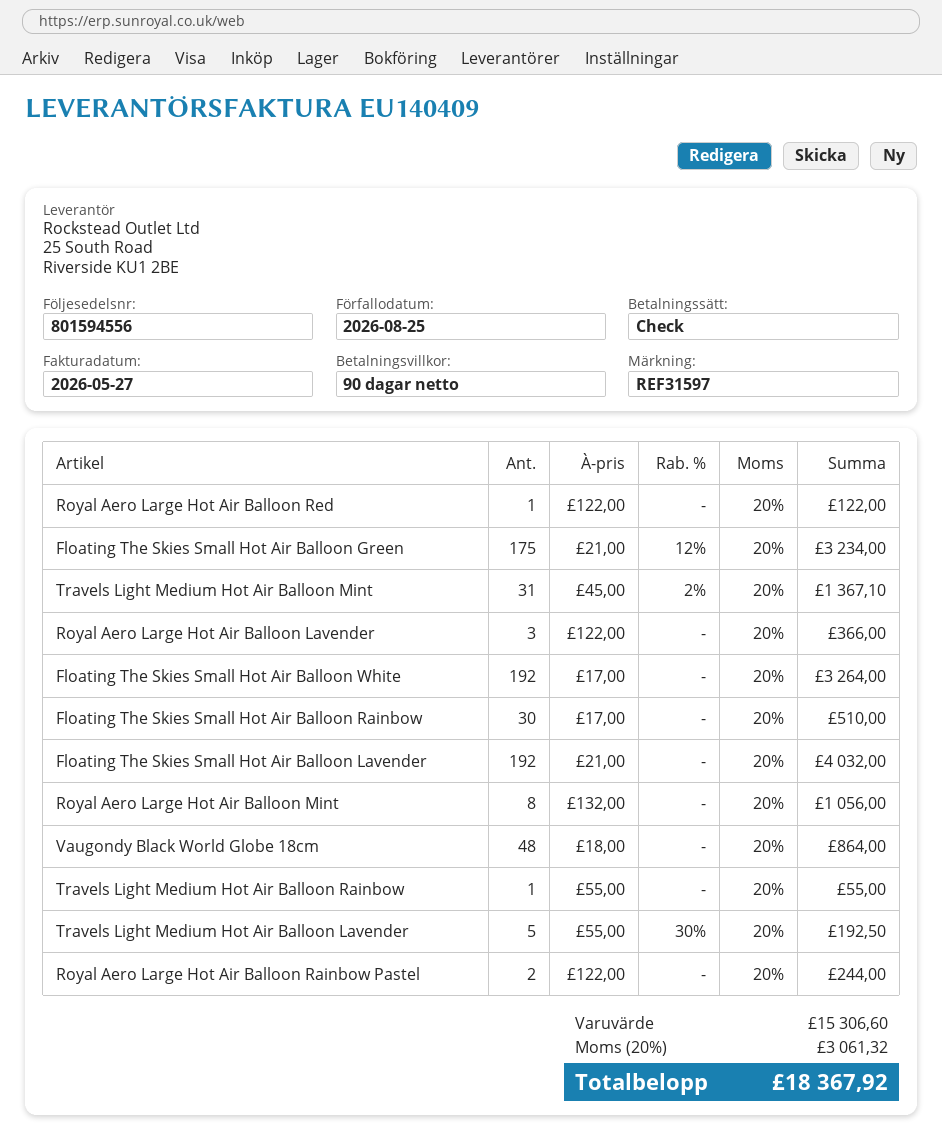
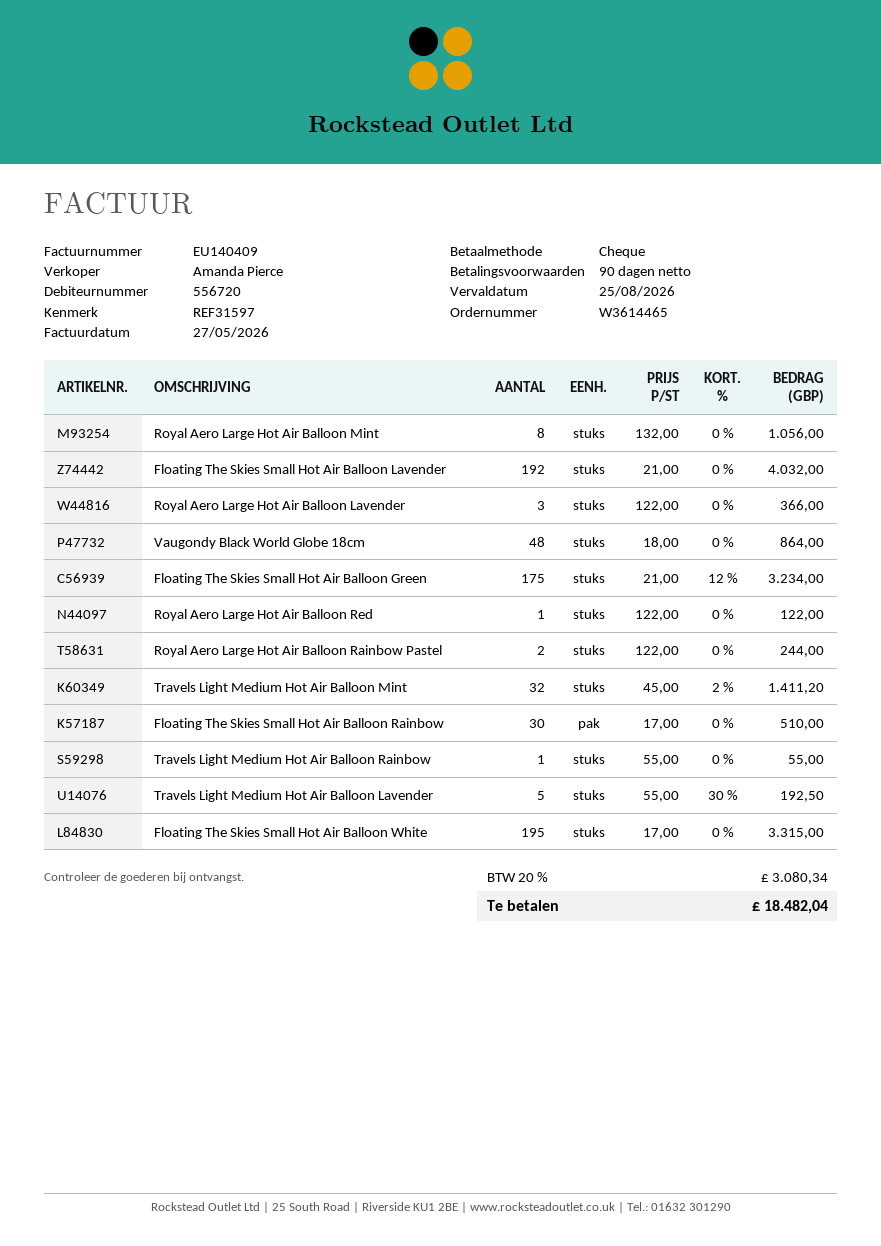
Travels Light Medium Hot Air Balloon Mint: 31 x 45.00 - 2% = 1367.10 -> 32 x 45.00 - 2% = 1411.20
Floating The Skies Small Hot Air Balloon White: 192 x 17.00 = 3264.00 -> 195 x 17.00 = 3315.00
tax: 20% = 3061.32 -> 20% = 3080.34
total: 18367.92 -> 18482.04

